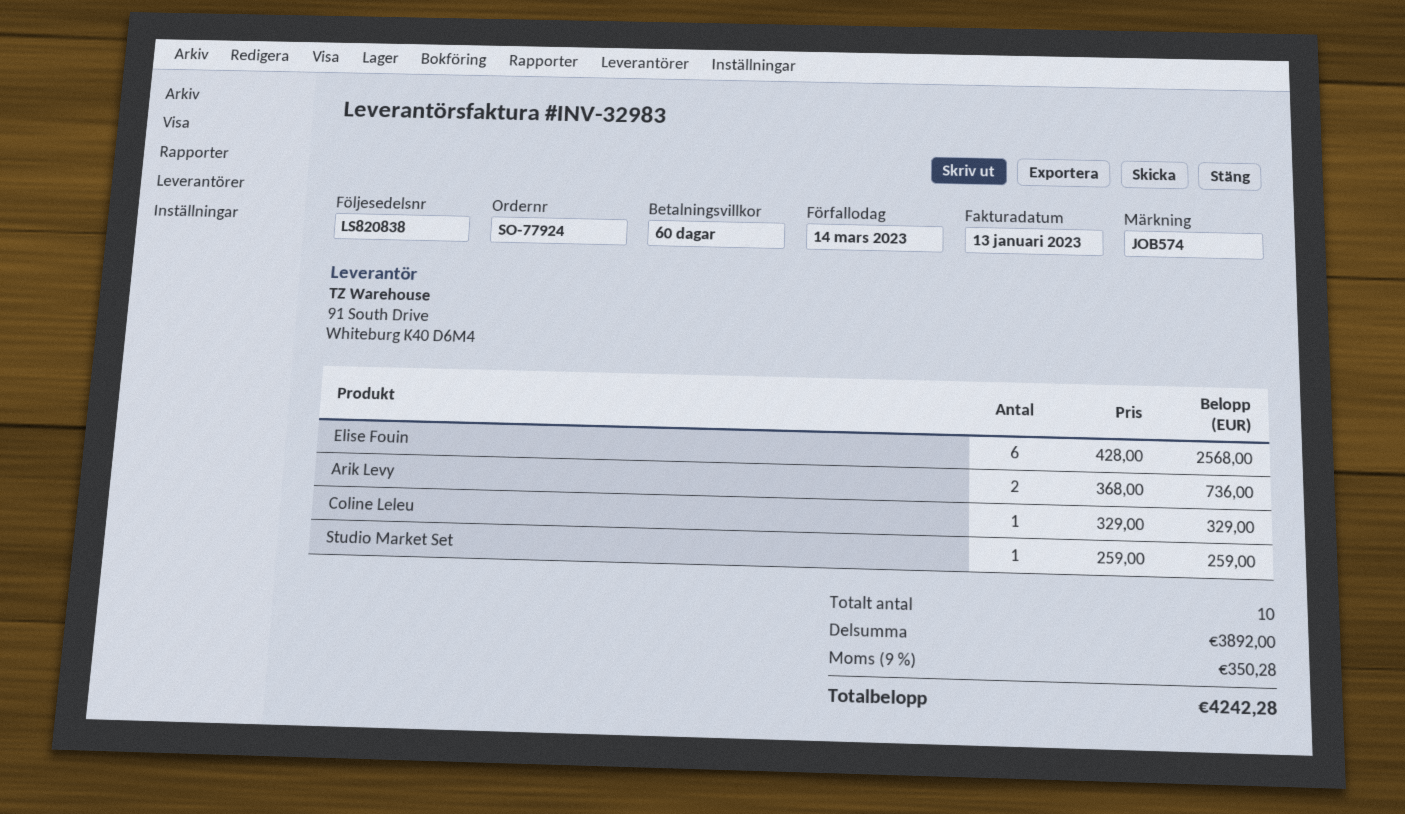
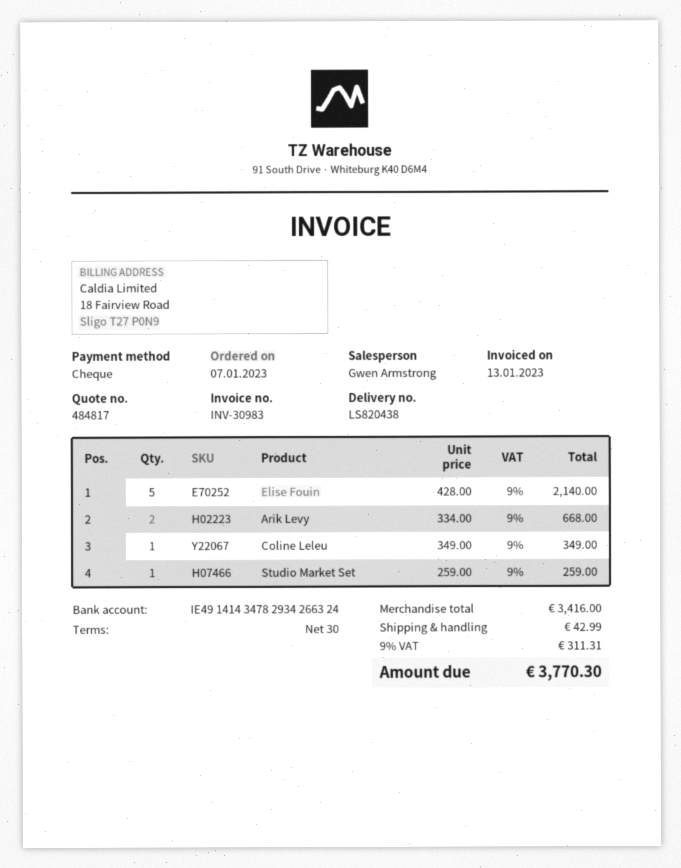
delivery note number: LS820838 -> LS820438
invoice number: INV-32983 -> INV-30983
payment terms: 60 days -> 30 days
Elise Fouin: 6 x 428.00 = 2568.00 -> 5 x 428.00 = 2140.00
Arik Levy: 2 x 368.00 = 736.00 -> 2 x 334.00 = 668.00
Coline Leleu: 1 x 329.00 = 329.00 -> 1 x 349.00 = 349.00
subtotal: 3892.00 -> 3416.00
shipping: none -> 42.99
tax: 9% = 350.28 -> 9% = 311.31
total: 4242.28 -> 3770.30

